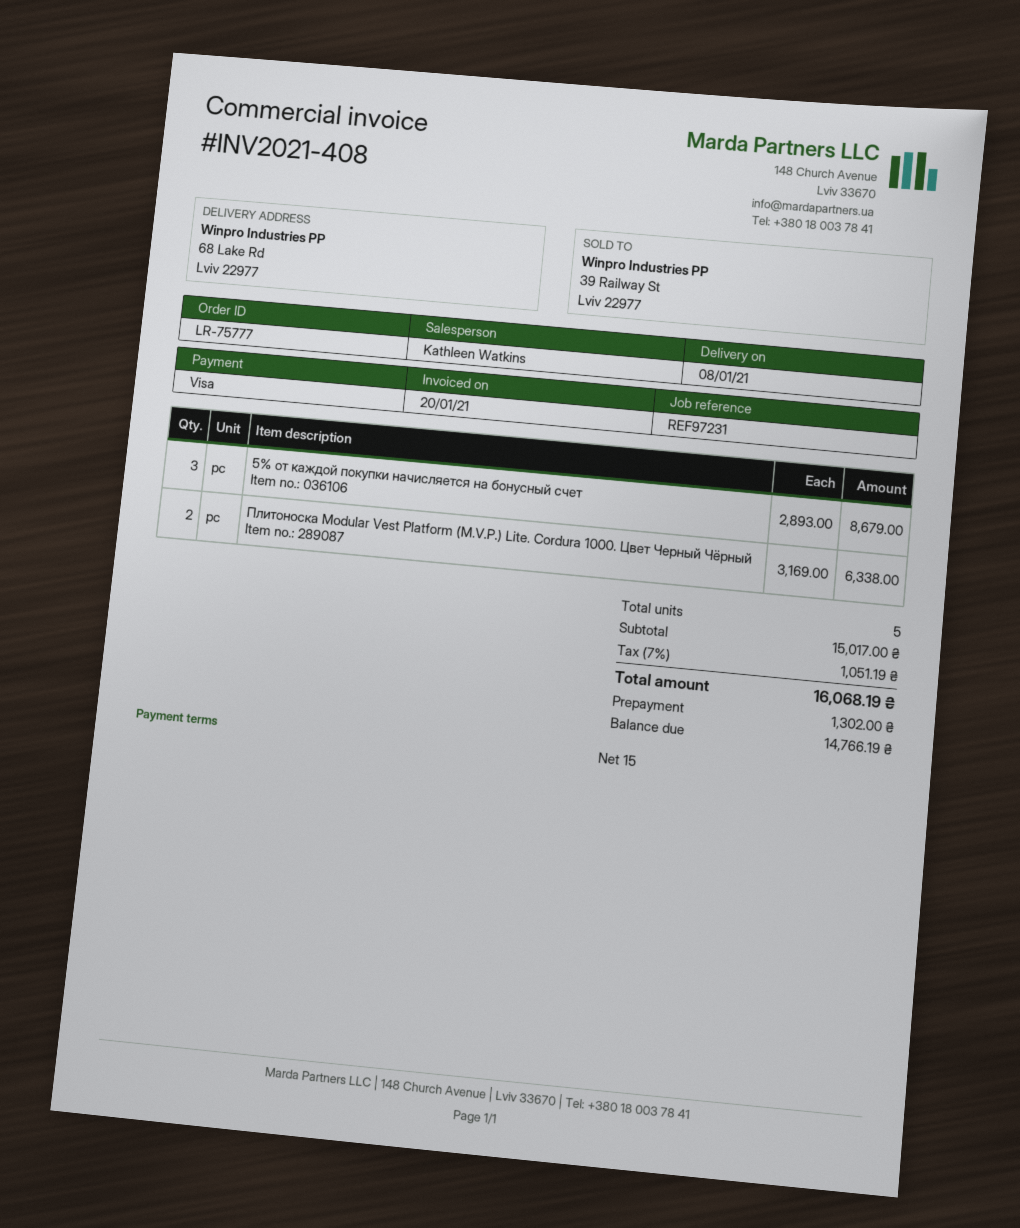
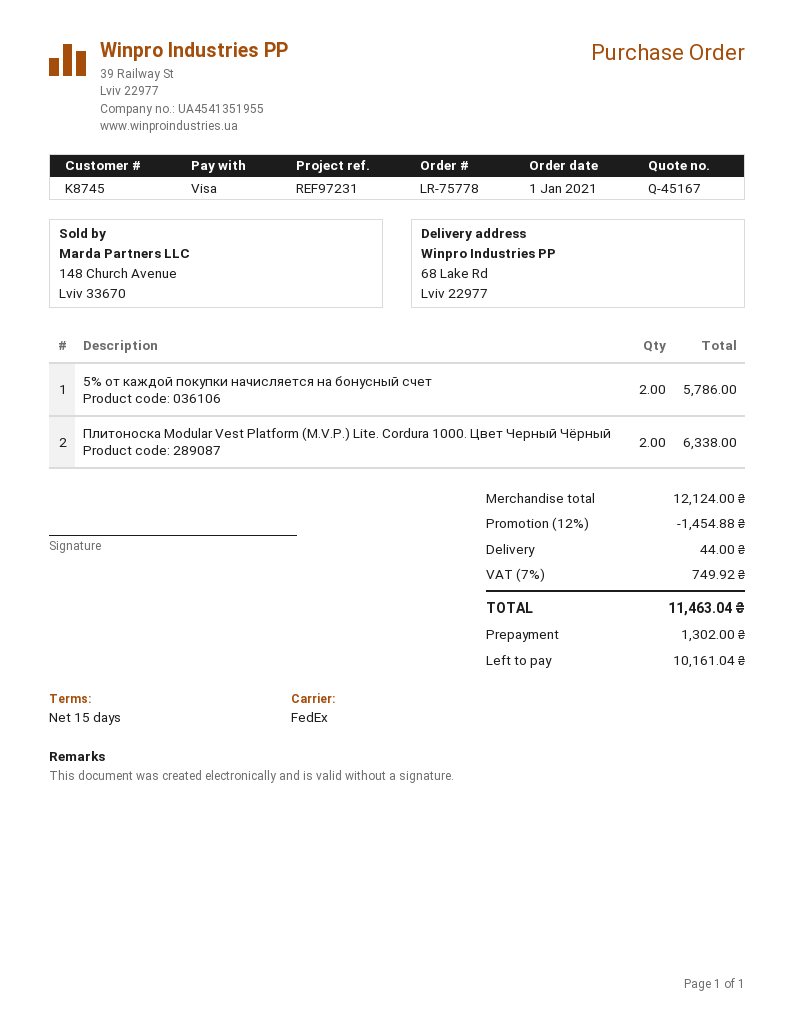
order number: LR-75777 -> LR-75778
5% от каждой покупки начисляется на бонусный счет: 3 for 8679.00 -> 2 for 5786.00
subtotal: 15017.00 -> 12124.00
discount: none -> 12% = 1454.88
shipping: none -> 44.00
tax: 7% = 1051.19 -> 7% = 749.92
total: 16068.19 -> 11463.04
balance: 14766.19 -> 10161.04

